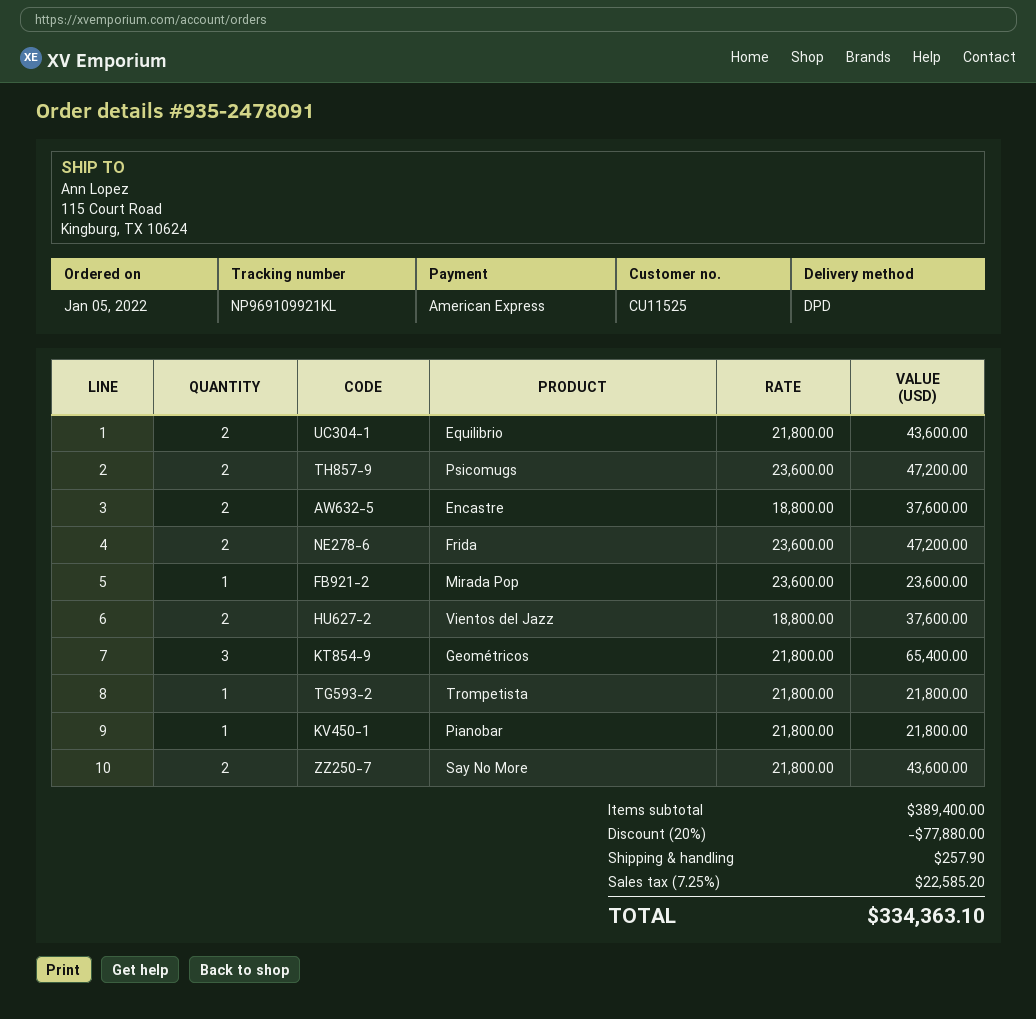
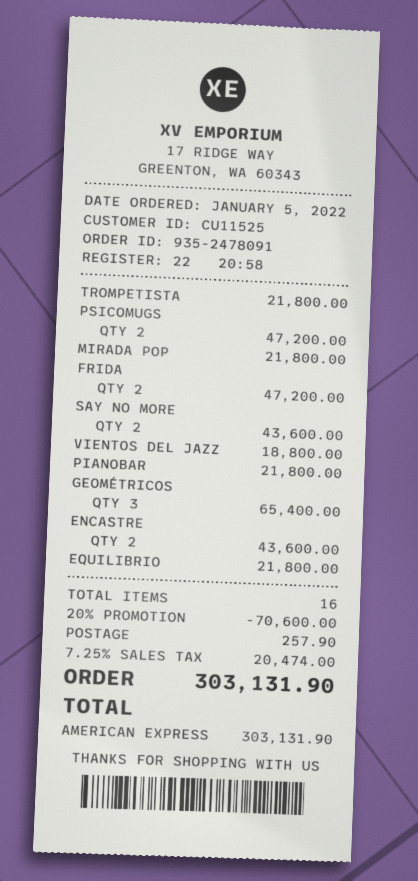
Equilibrio: 2 for 43600.00 -> 1 for 21800.00
Encastre: 2 for 37600.00 -> 2 for 43600.00
Mirada Pop: 1 for 23600.00 -> 1 for 21800.00
Vientos del Jazz: 2 for 37600.00 -> 1 for 18800.00
discount: 20% = 77880.00 -> 20% = 70600.00
tax: 7.25% = 22585.20 -> 7.25% = 20474.00
total: 334363.10 -> 303131.90

